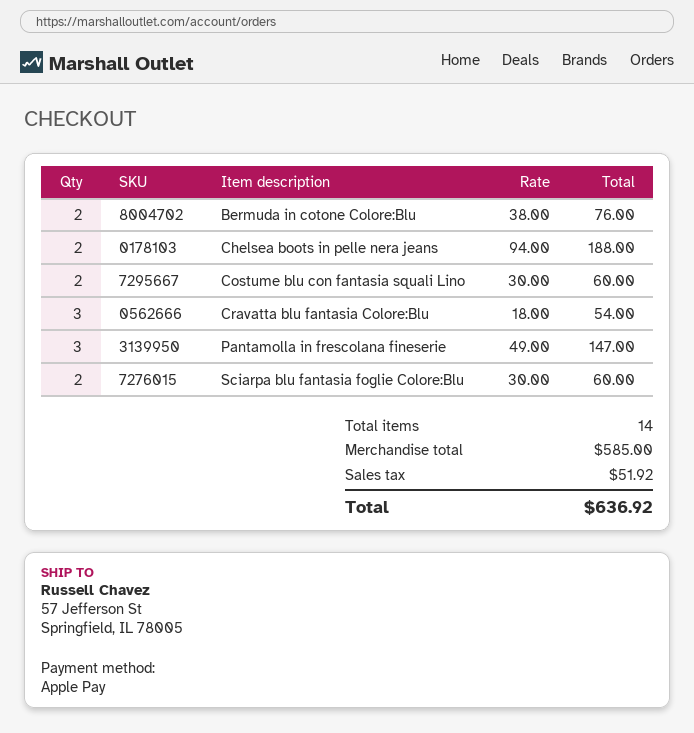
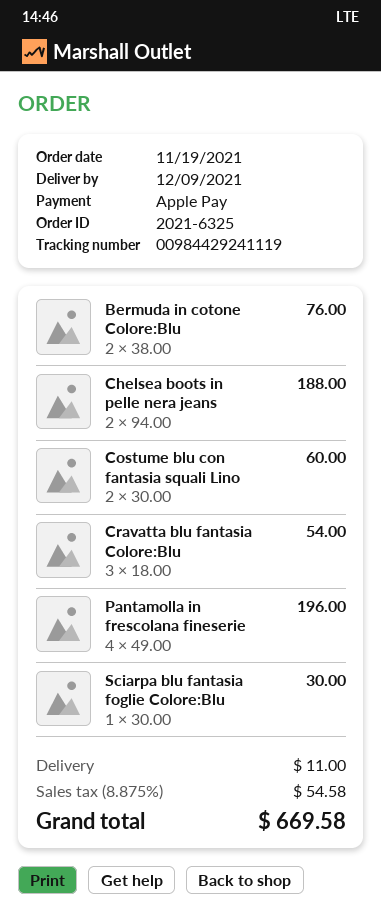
Pantamolla in frescolana fineserie: 3 x 49.00 = 147.00 -> 4 x 49.00 = 196.00
Sciarpa blu fantasia foglie Colore:Blu: 2 x 30.00 = 60.00 -> 1 x 30.00 = 30.00
shipping: none -> 11.00
tax: 51.92 -> 54.58
total: 636.92 -> 669.58

